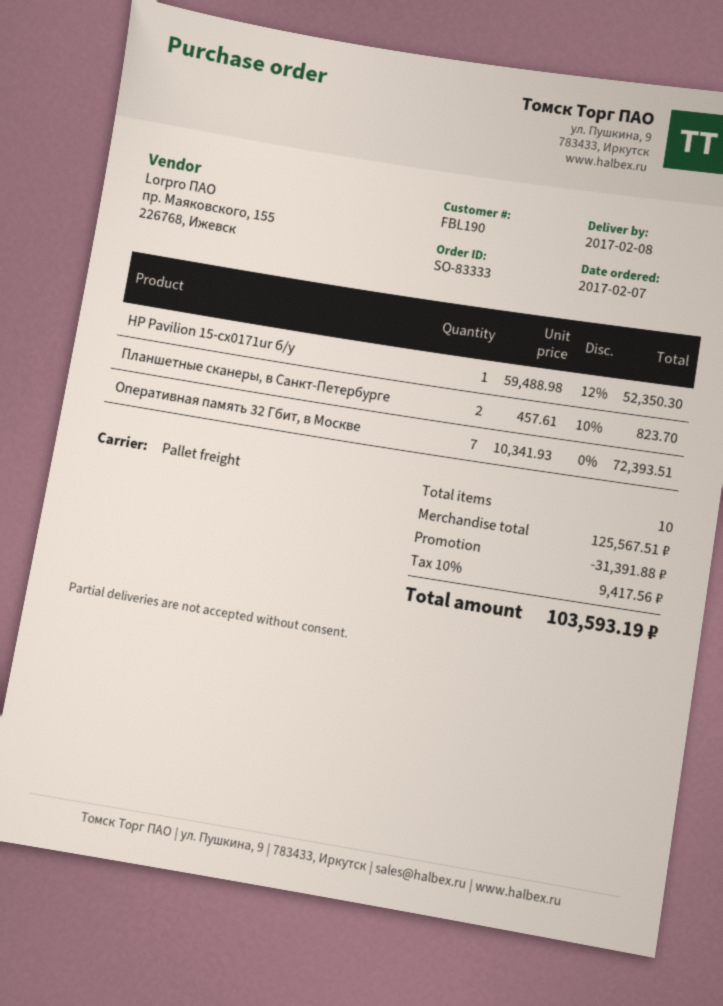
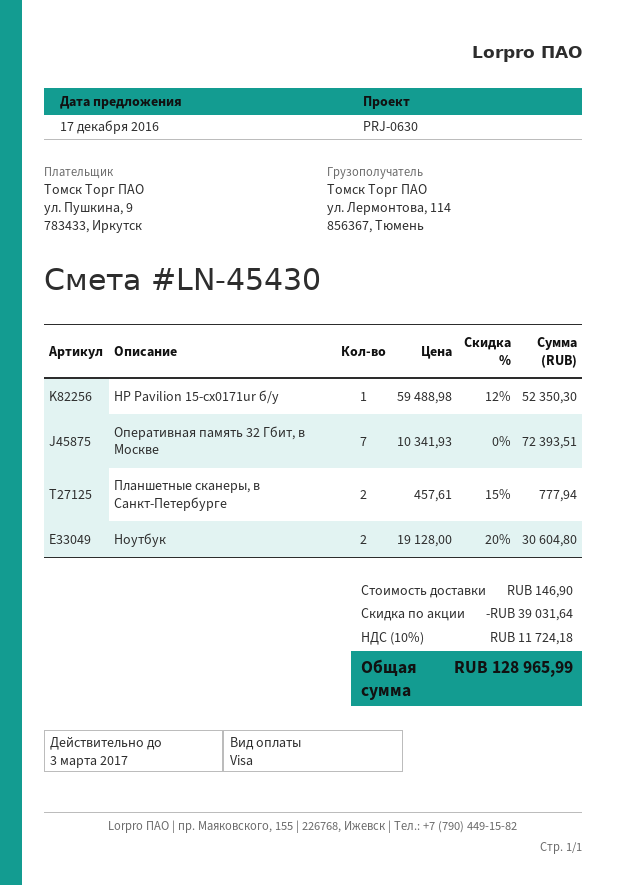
Планшетные сканеры, в Санкт-Петербурге: 2 x 457.61 - 10% = 823.70 -> 2 x 457.61 - 15% = 777.94
Ноутбук: none -> 2 x 19128.00 - 20% = 30604.80
discount: 31391.88 -> 39031.64
shipping: none -> 146.90
tax: 10% = 9417.56 -> 10% = 11724.18
total: 103593.19 -> 128965.99

